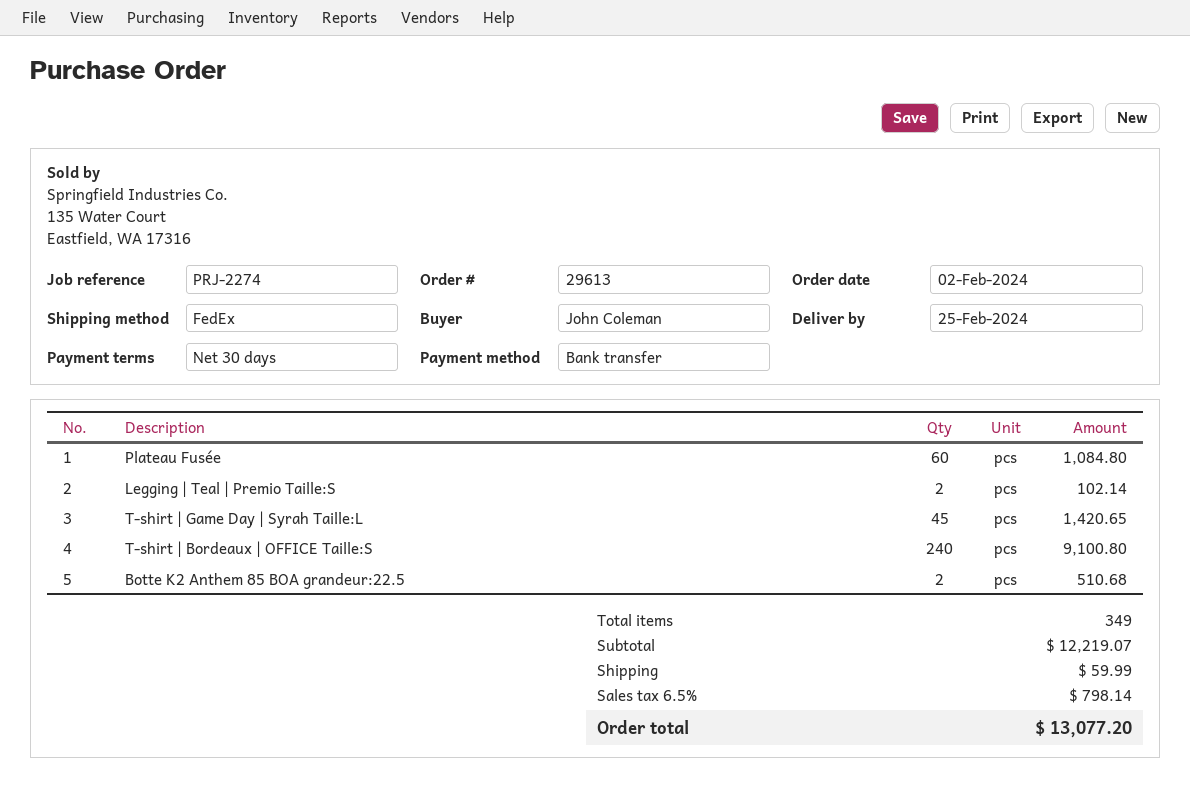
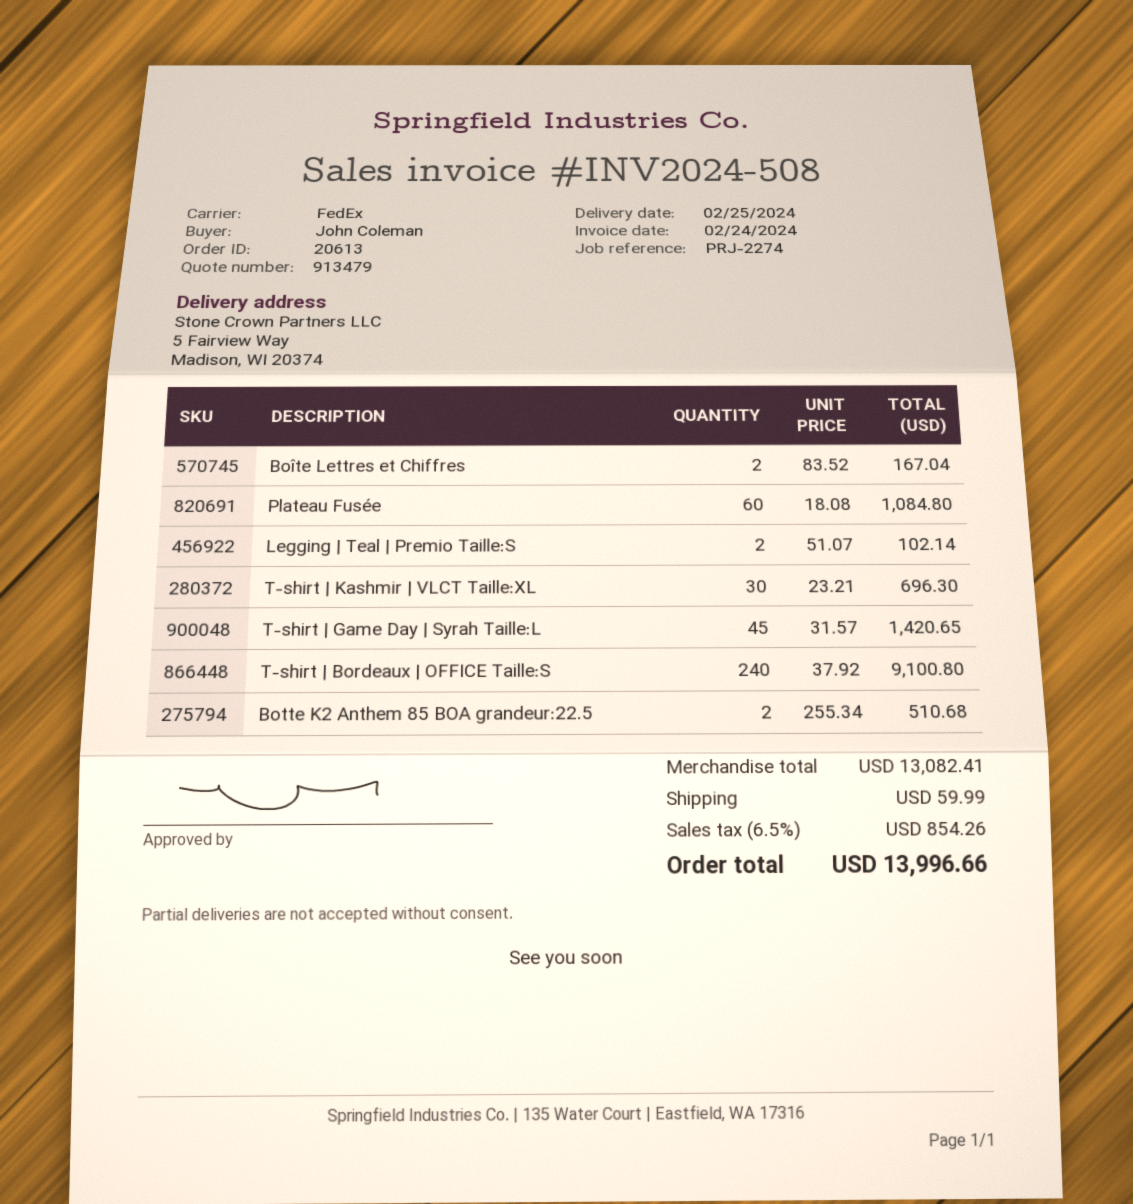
order number: 29613 -> 20613
Boîte Lettres et Chiffres: none -> 2 for 167.04
T-shirt | Kashmir | VLCT Taille:XL: none -> 30 for 696.30
subtotal: 12219.07 -> 13082.41
tax: 6.5% = 798.14 -> 6.5% = 854.26
total: 13077.20 -> 13996.66

